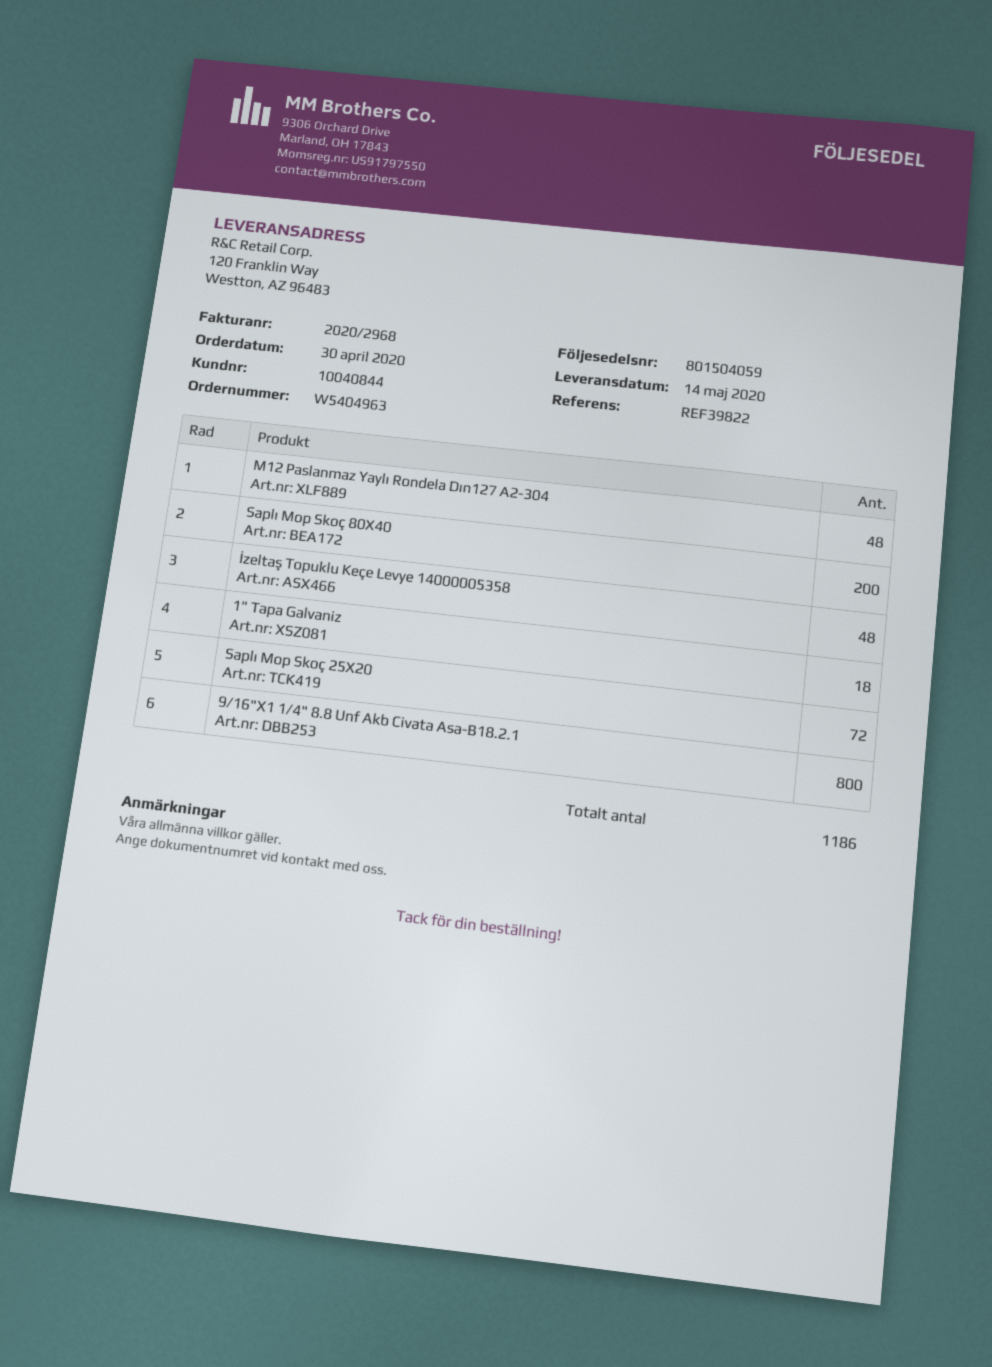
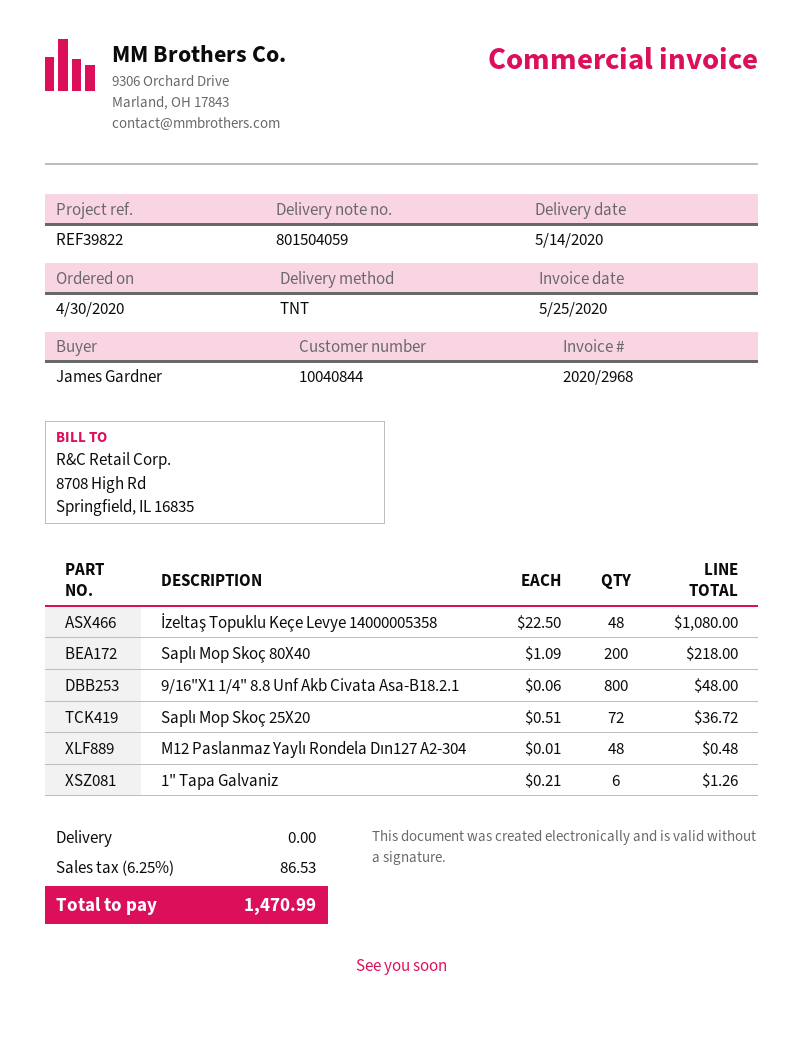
1" Tapa Galvaniz: 18 -> 6

